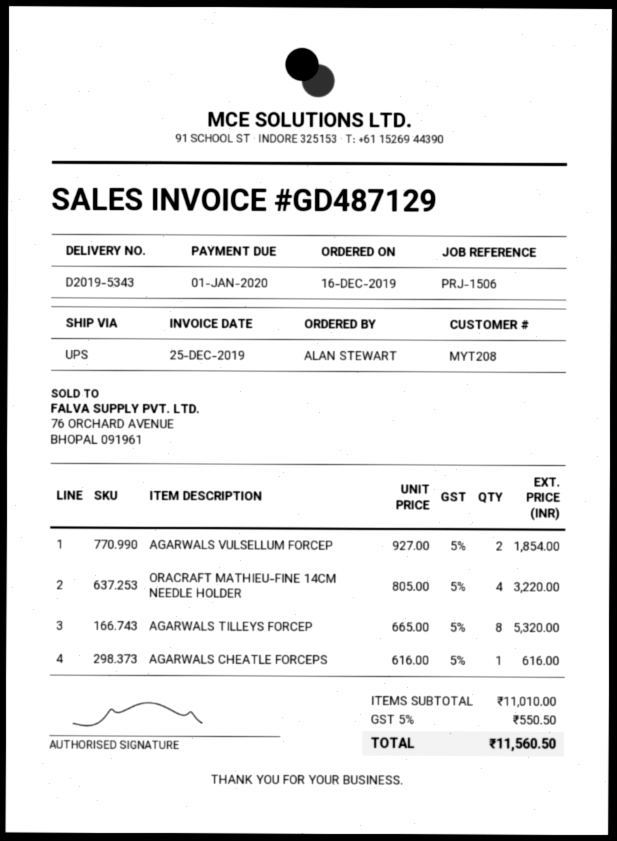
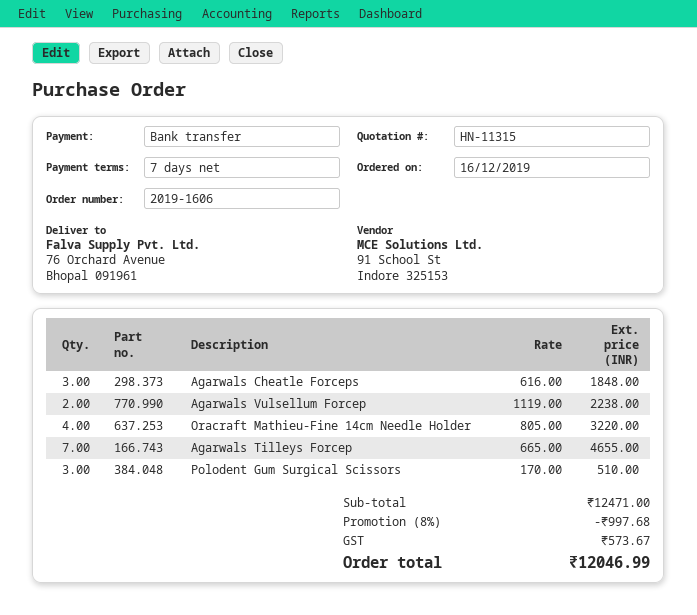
AGARWALS VULSELLUM FORCEP: 2 x 927.00 = 1854.00 -> 2 x 1119.00 = 2238.00
AGARWALS TILLEYS FORCEP: 8 x 665.00 = 5320.00 -> 7 x 665.00 = 4655.00
AGARWALS CHEATLE FORCEPS: 1 x 616.00 = 616.00 -> 3 x 616.00 = 1848.00
Polodent Gum Surgical Scissors: none -> 3 x 170.00 = 510.00
subtotal: 11010.00 -> 12471.00
discount: none -> 8% = 997.68
tax: 550.50 -> 573.67
total: 11560.50 -> 12046.99

